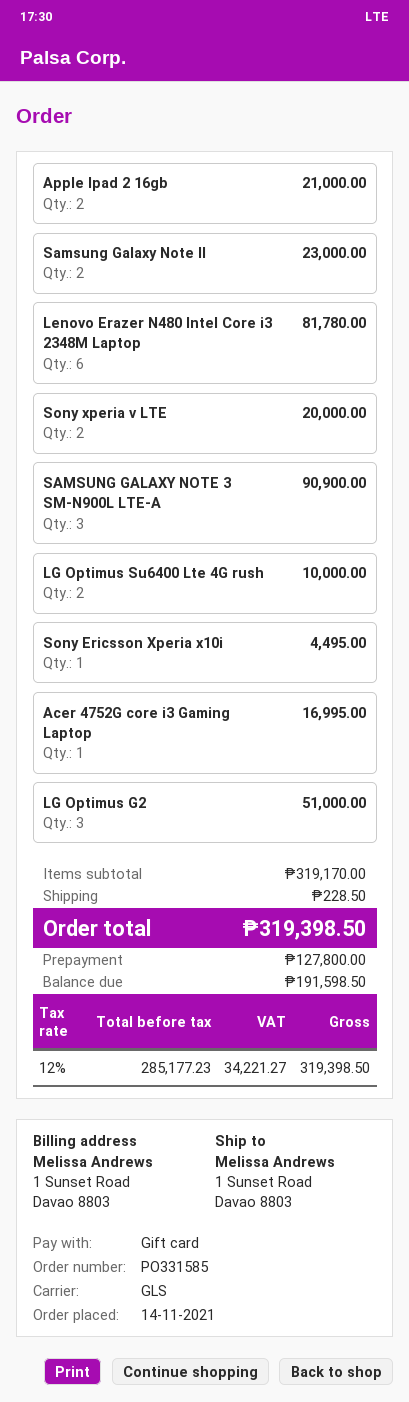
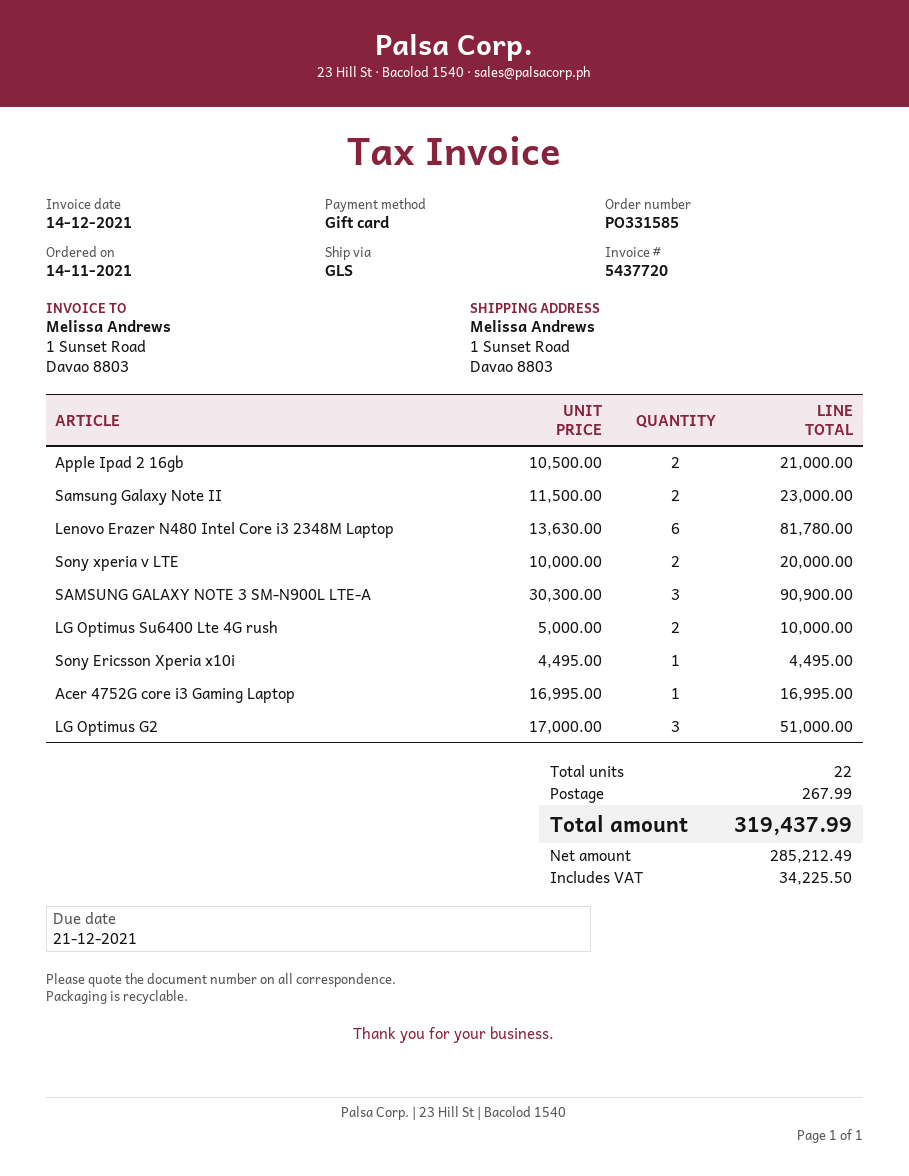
shipping: 228.50 -> 267.99
net: 285177.23 -> 285212.49
tax: 34221.27 -> 34225.50
total: 319398.50 -> 319437.99

